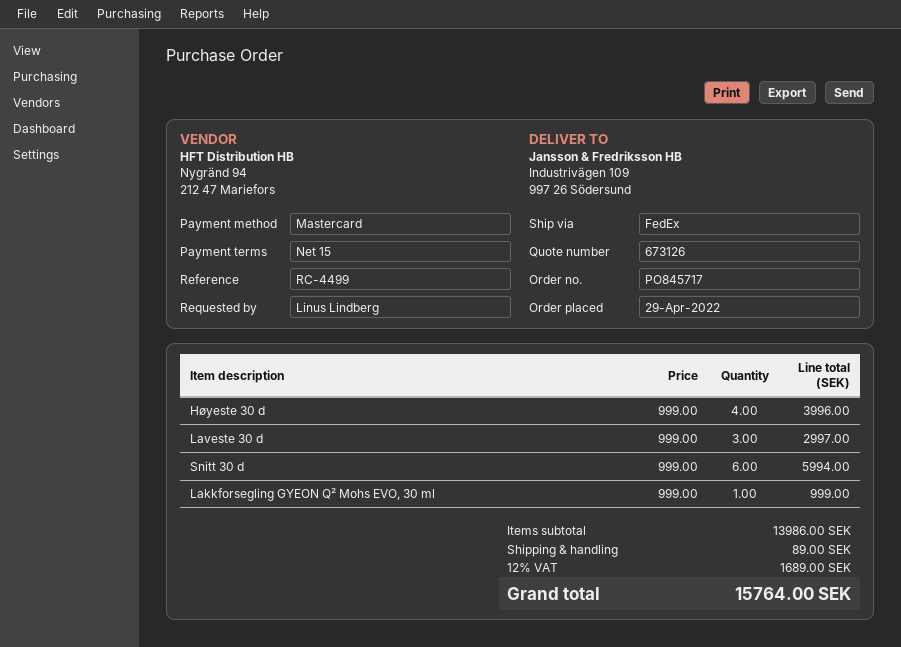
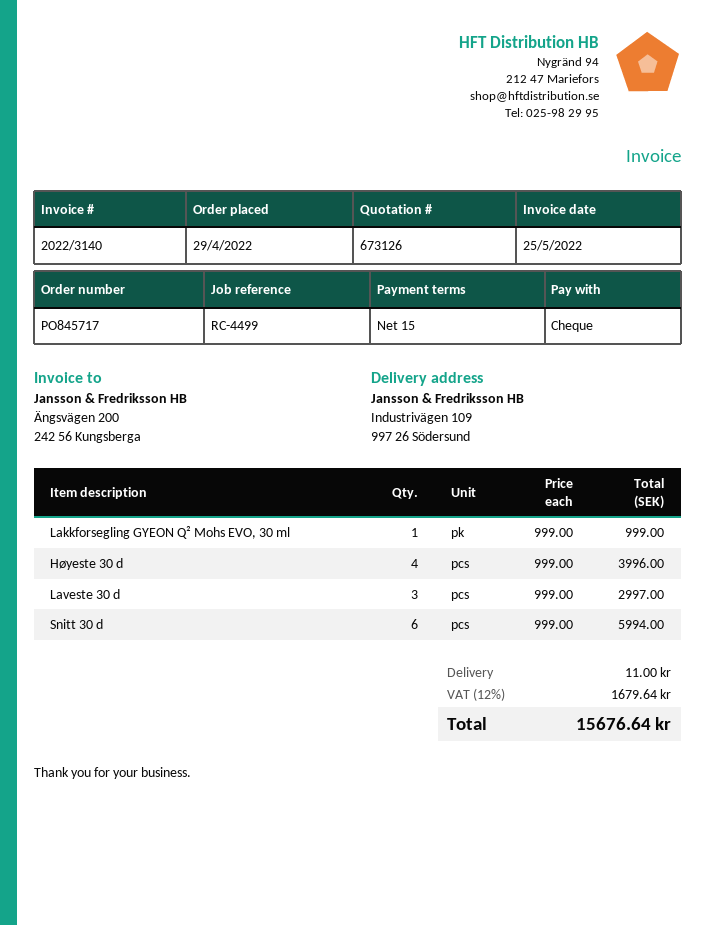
payment method: Mastercard -> cheque
shipping: 89.00 -> 11.00
tax: 12% = 1689.00 -> 12% = 1679.64
total: 15764.00 -> 15676.64

